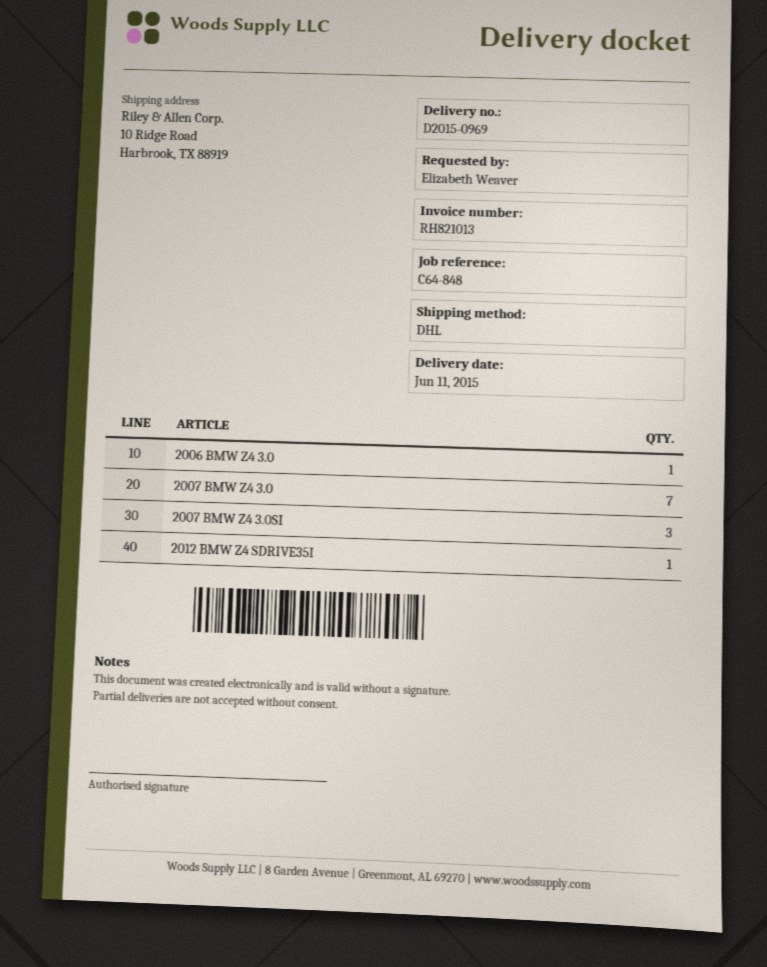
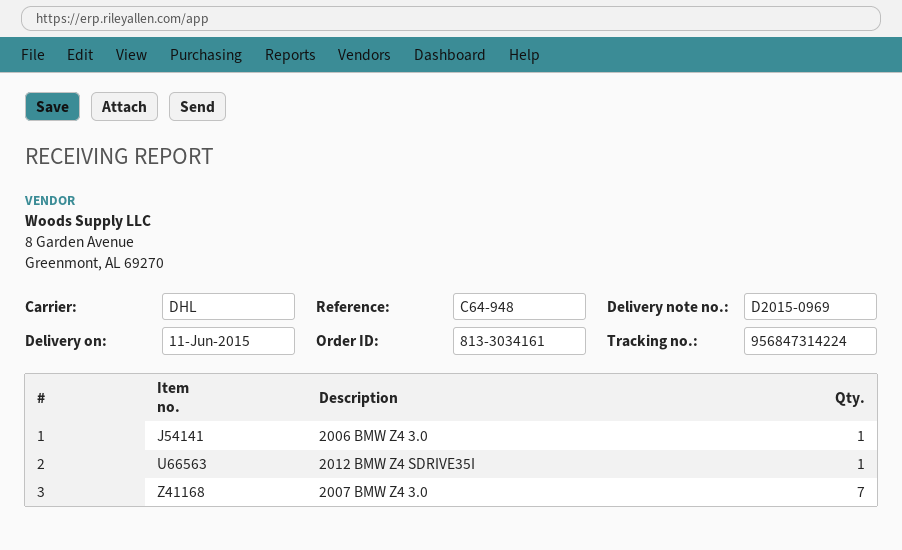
reference: C64-848 -> C64-948
2007 BMW Z4 3.0SI: 3 -> none

